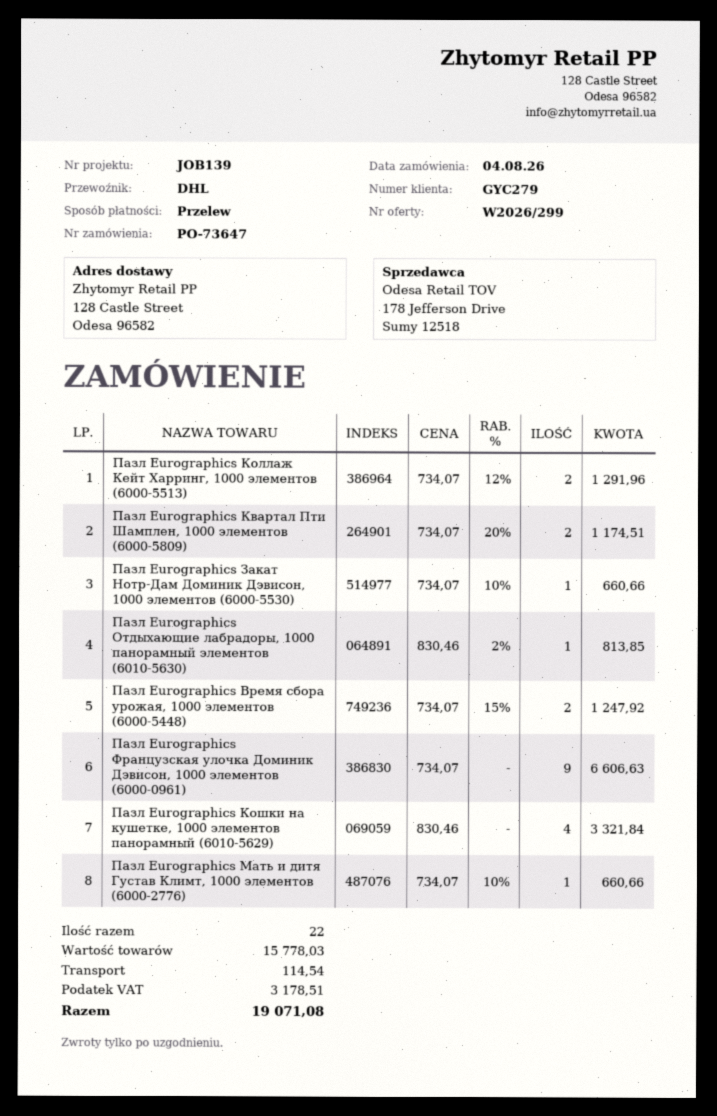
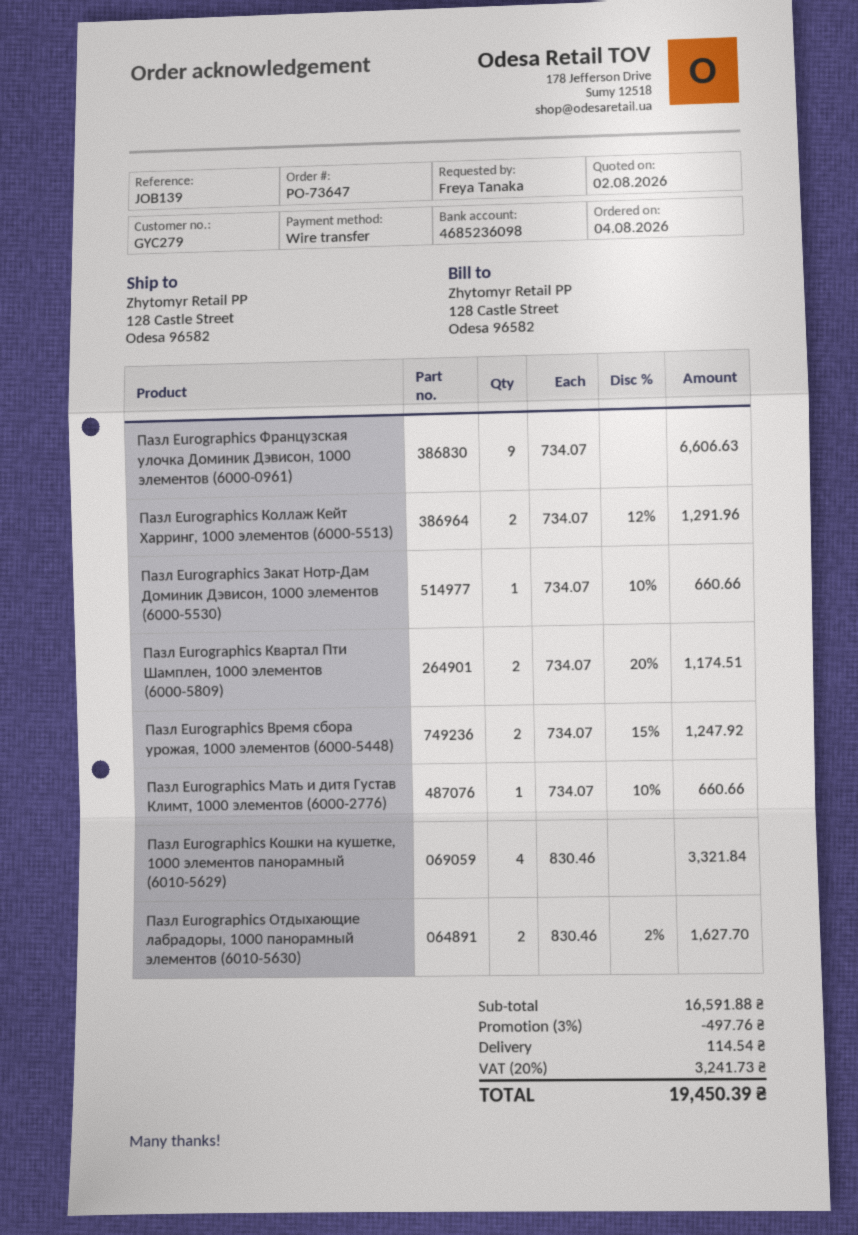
Пазл Eurographics Отдыхающие лабрадоры, 1000 панорамный элементов (6010-5630): 1 x 830.46 - 2% = 813.85 -> 2 x 830.46 - 2% = 1627.70
subtotal: 15778.03 -> 16591.88
discount: none -> 3% = 497.76
tax: 3178.51 -> 3241.73
total: 19071.08 -> 19450.39

